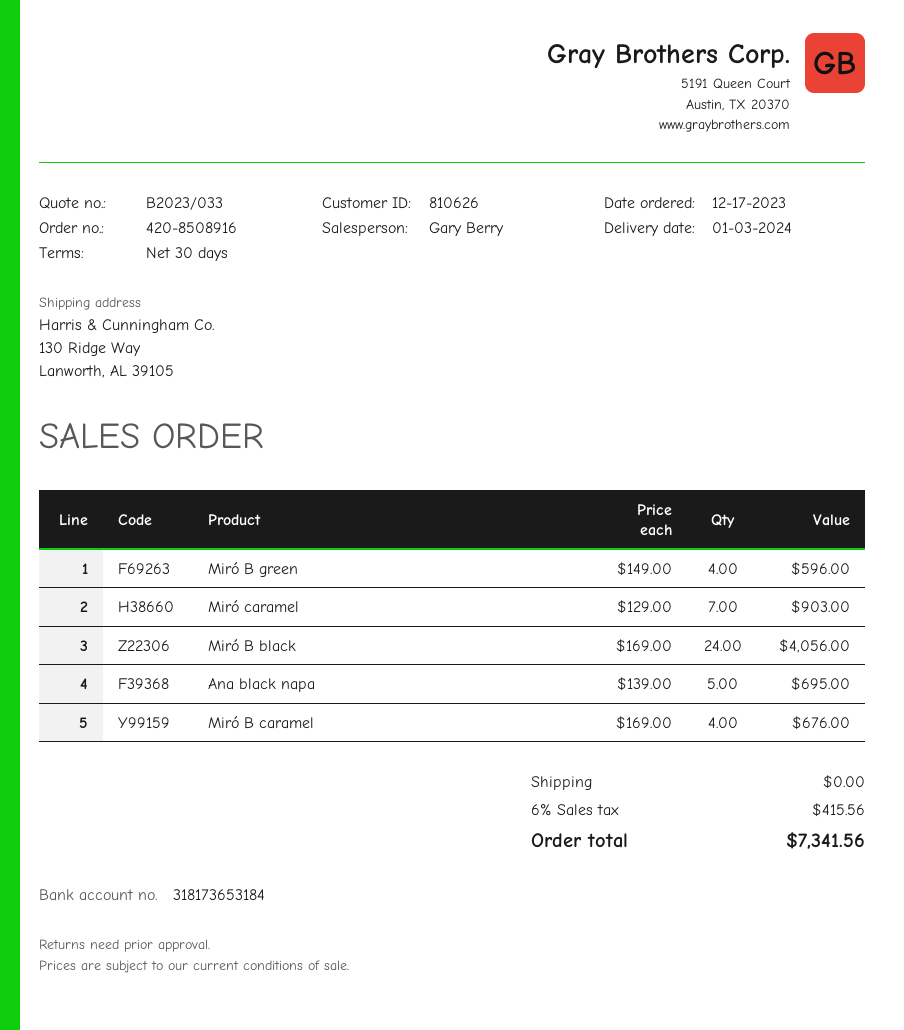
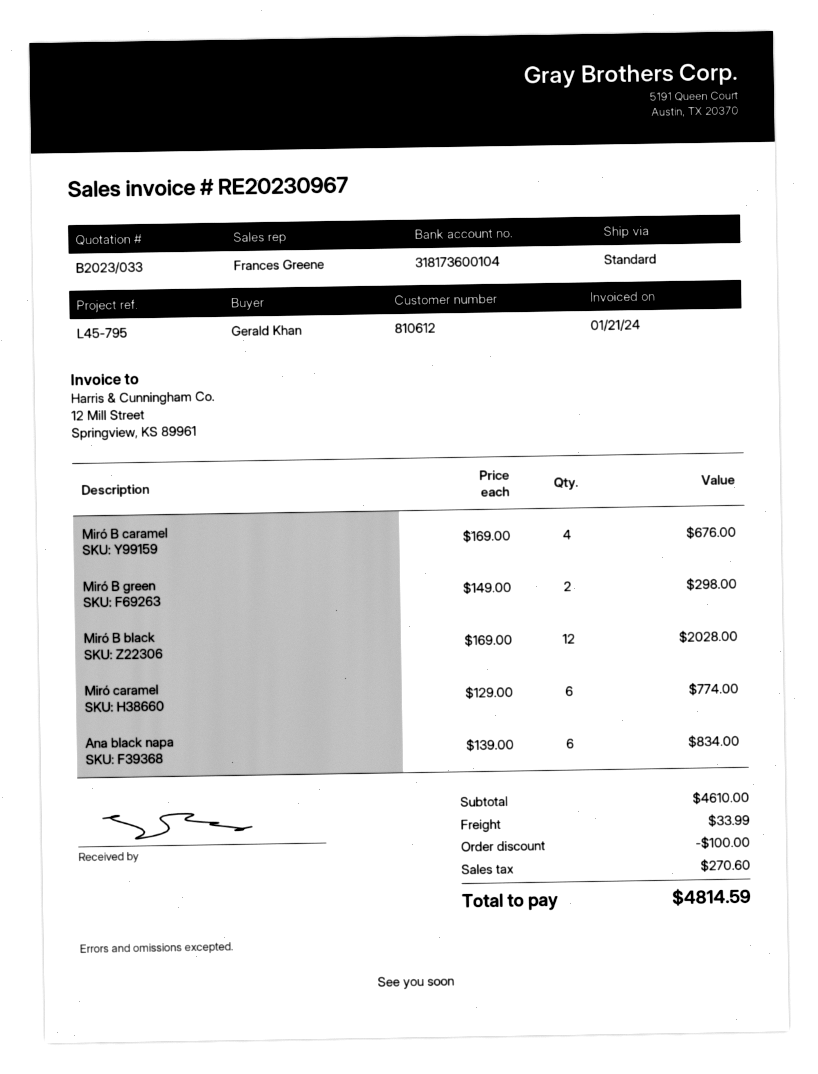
customer number: 810626 -> 810612
sales rep: Gary Berry -> Frances Greene
bank account: 318173653184 -> 318173600104
Miró B green: 4 x 149.00 = 596.00 -> 2 x 149.00 = 298.00
Miró caramel: 7 x 129.00 = 903.00 -> 6 x 129.00 = 774.00
Miró B black: 24 x 169.00 = 4056.00 -> 12 x 169.00 = 2028.00
Ana black napa: 5 x 139.00 = 695.00 -> 6 x 139.00 = 834.00
discount: none -> 100.00
shipping: 0.00 -> 33.99
tax: 415.56 -> 270.60
total: 7341.56 -> 4814.59

